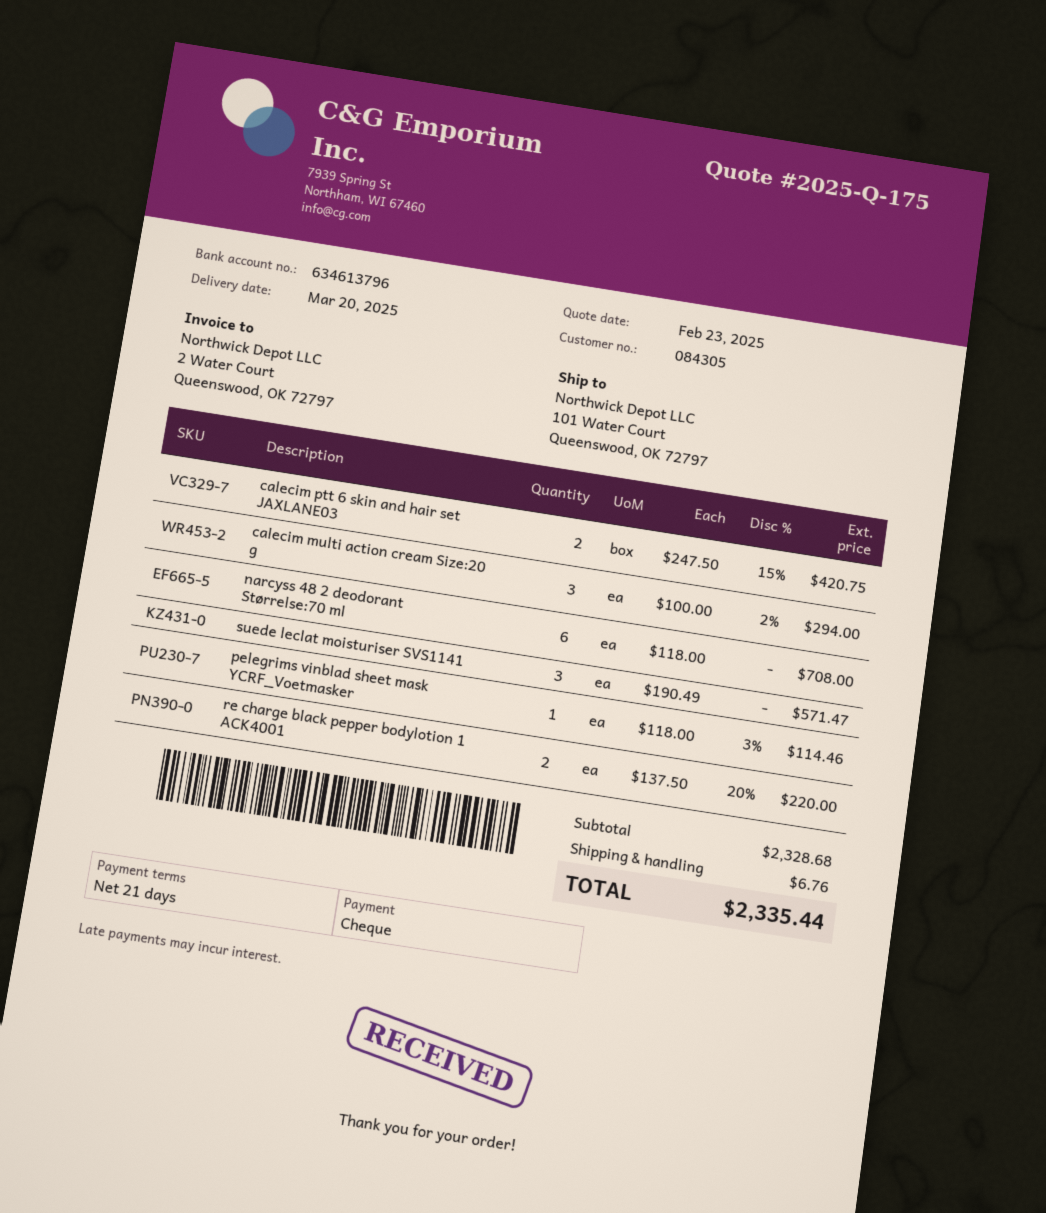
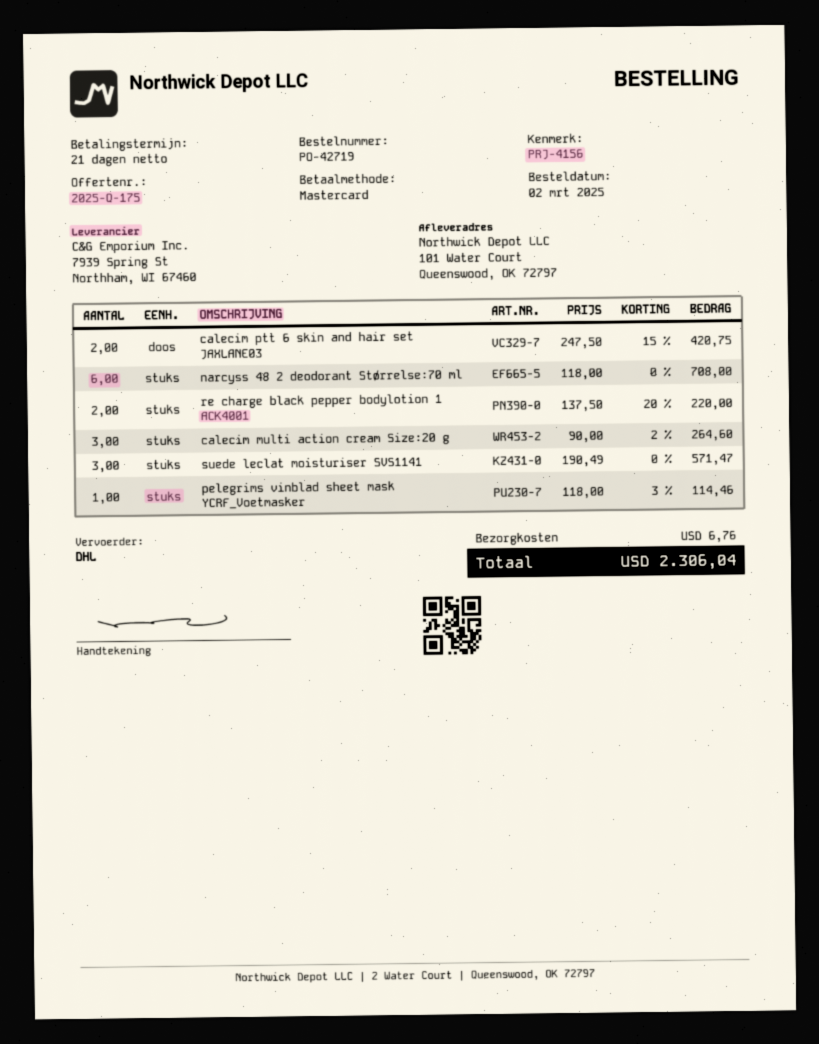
payment method: cheque -> Mastercard
calecim multi action cream Size:20 g: 3 x 100.00 - 2% = 294.00 -> 3 x 90.00 - 2% = 264.60
total: 2335.44 -> 2306.04

